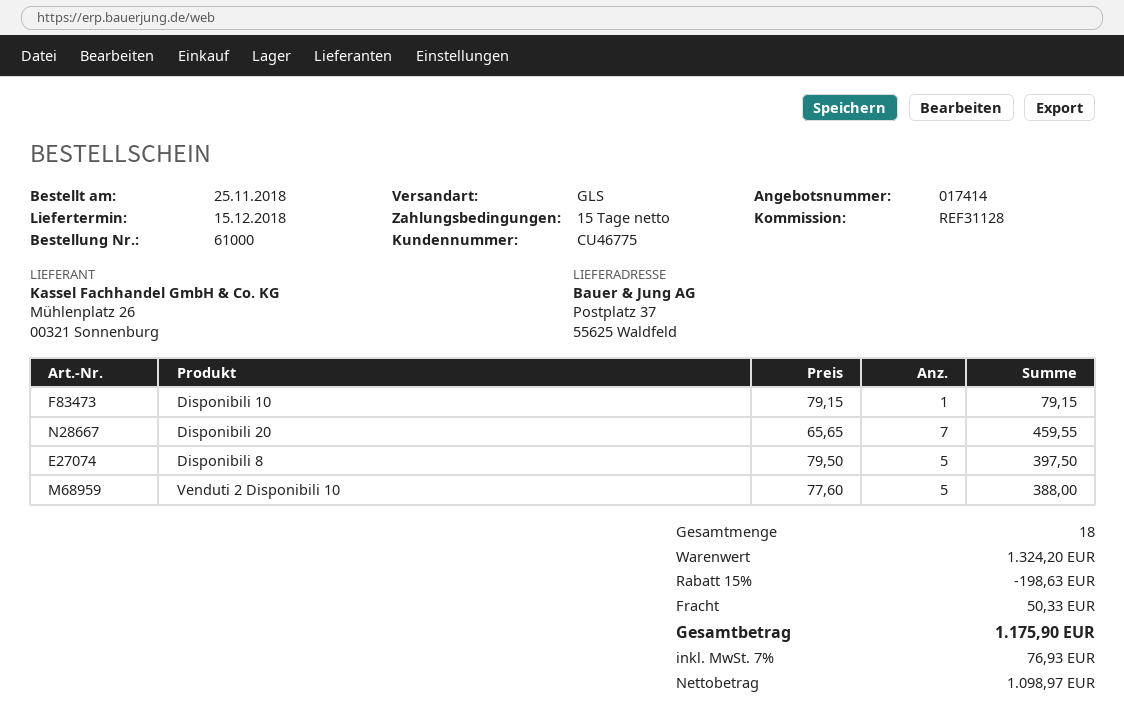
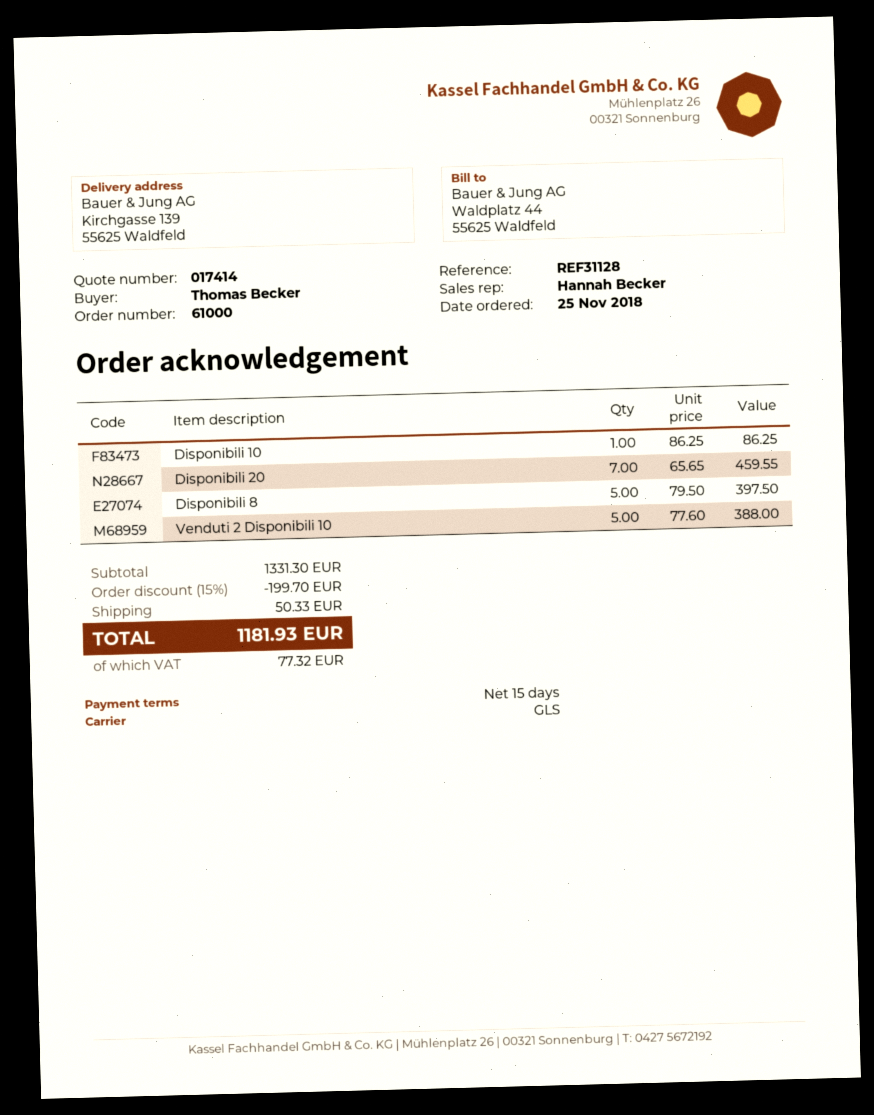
ship to: Postplatz 37, 55625 Waldfeld -> Kirchgasse 139, 55625 Waldfeld
Disponibili 10: 1 x 79.15 = 79.15 -> 1 x 86.25 = 86.25
subtotal: 1324.20 -> 1331.30
discount: 15% = 198.63 -> 15% = 199.70
tax: 76.93 -> 77.32
total: 1175.90 -> 1181.93

